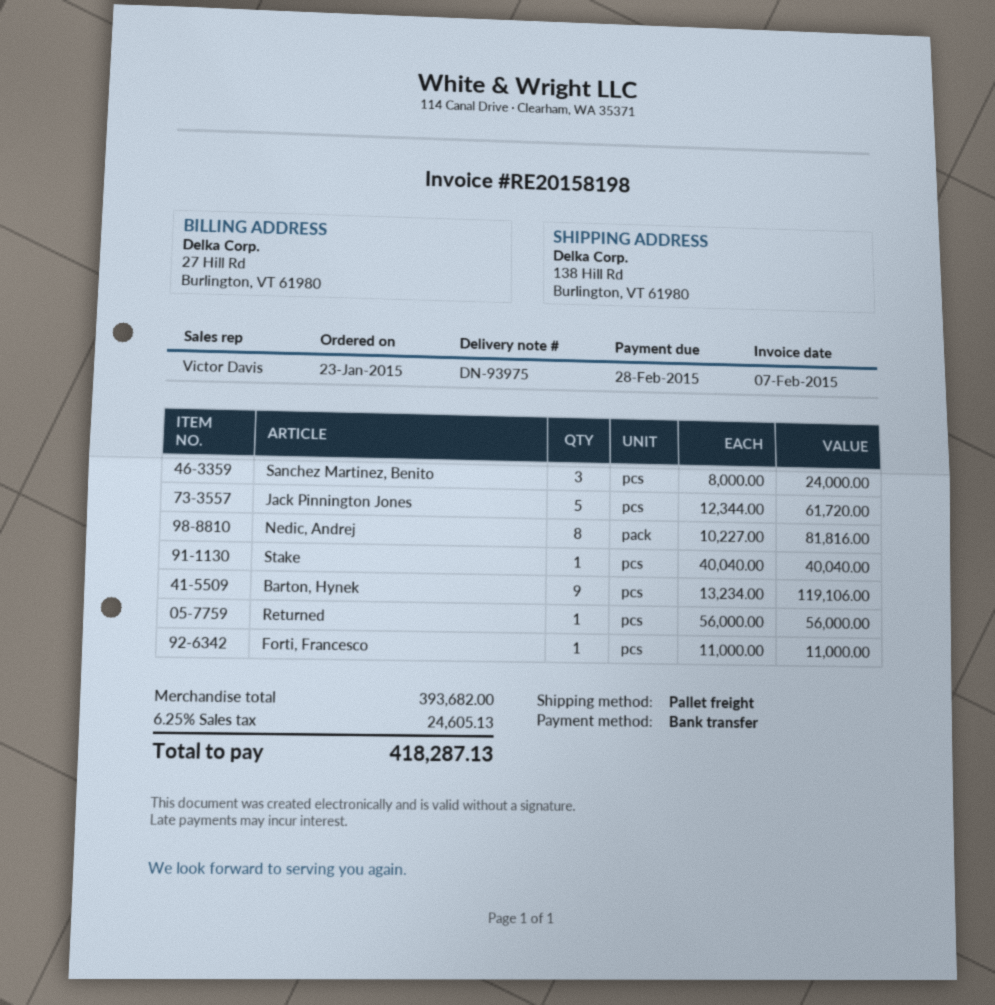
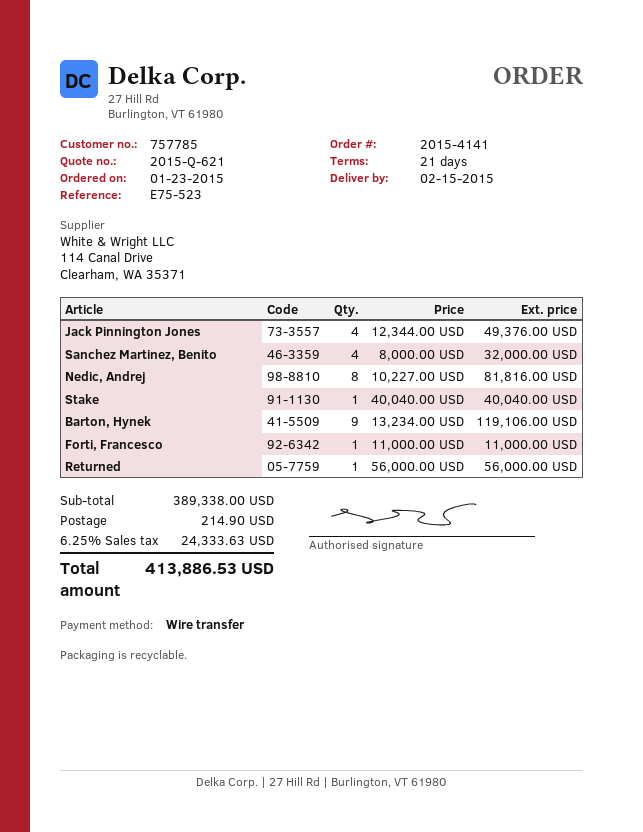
Sanchez Martinez, Benito: 3 x 8000.00 = 24000.00 -> 4 x 8000.00 = 32000.00
Jack Pinnington Jones: 5 x 12344.00 = 61720.00 -> 4 x 12344.00 = 49376.00
subtotal: 393682.00 -> 389338.00
shipping: none -> 214.90
tax: 6.25% = 24605.13 -> 6.25% = 24333.63
total: 418287.13 -> 413886.53

